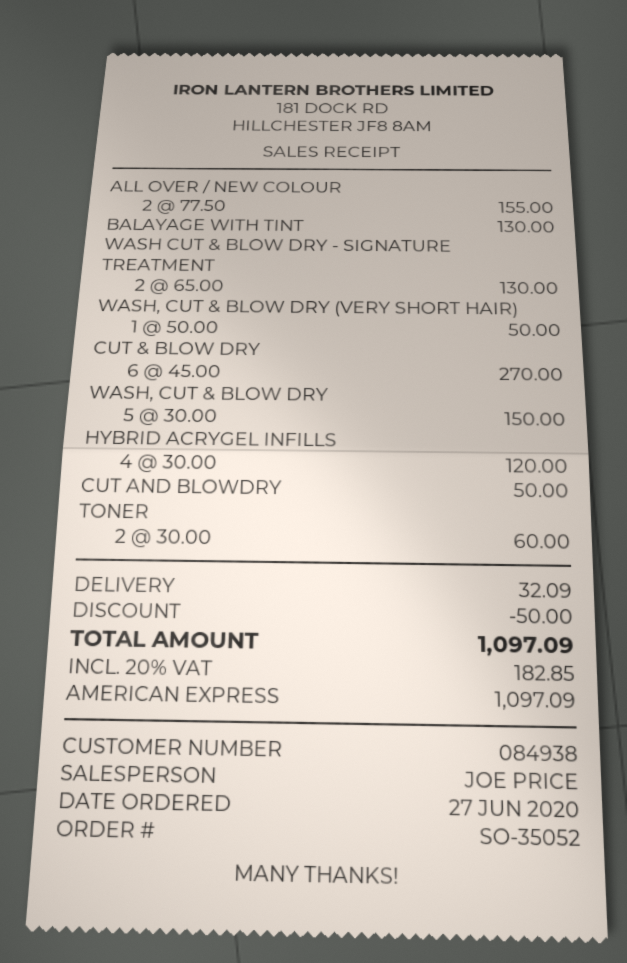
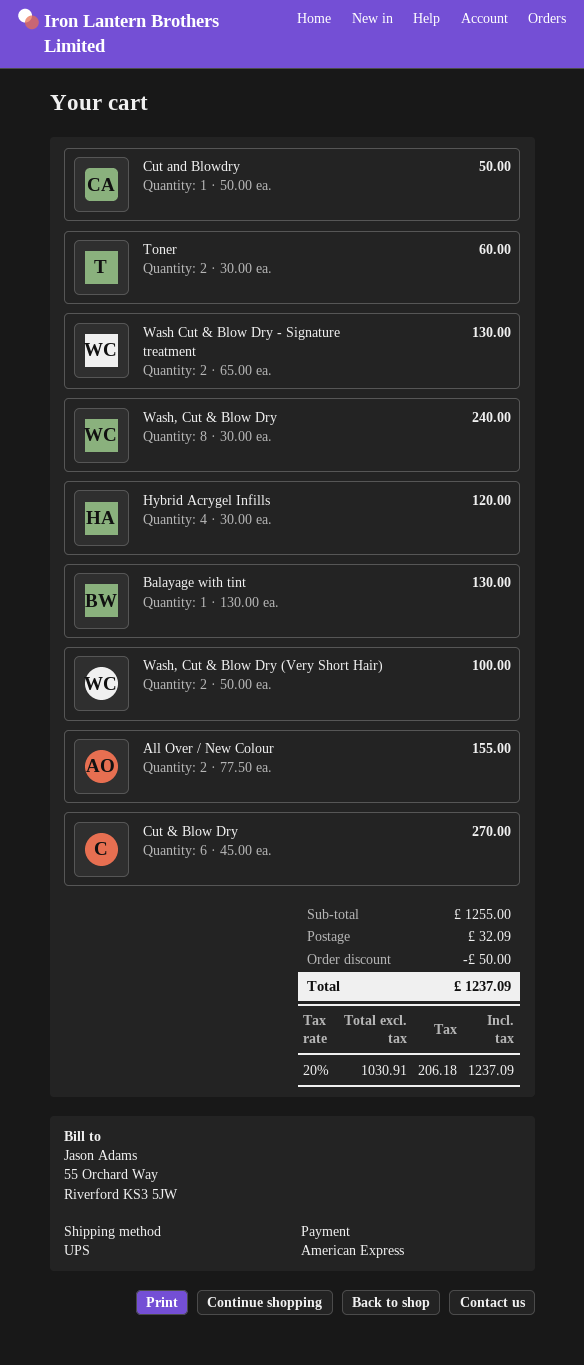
WASH, CUT & BLOW DRY (VERY SHORT HAIR): 1 x 50.00 = 50.00 -> 2 x 50.00 = 100.00
WASH, CUT & BLOW DRY: 5 x 30.00 = 150.00 -> 8 x 30.00 = 240.00
tax: 20% = 182.85 -> 20% = 206.18
total: 1097.09 -> 1237.09

